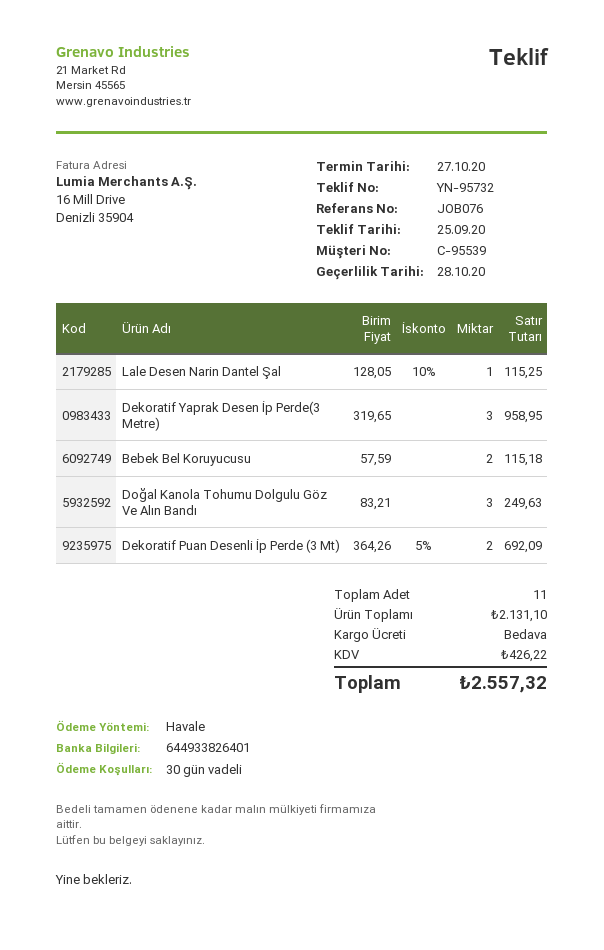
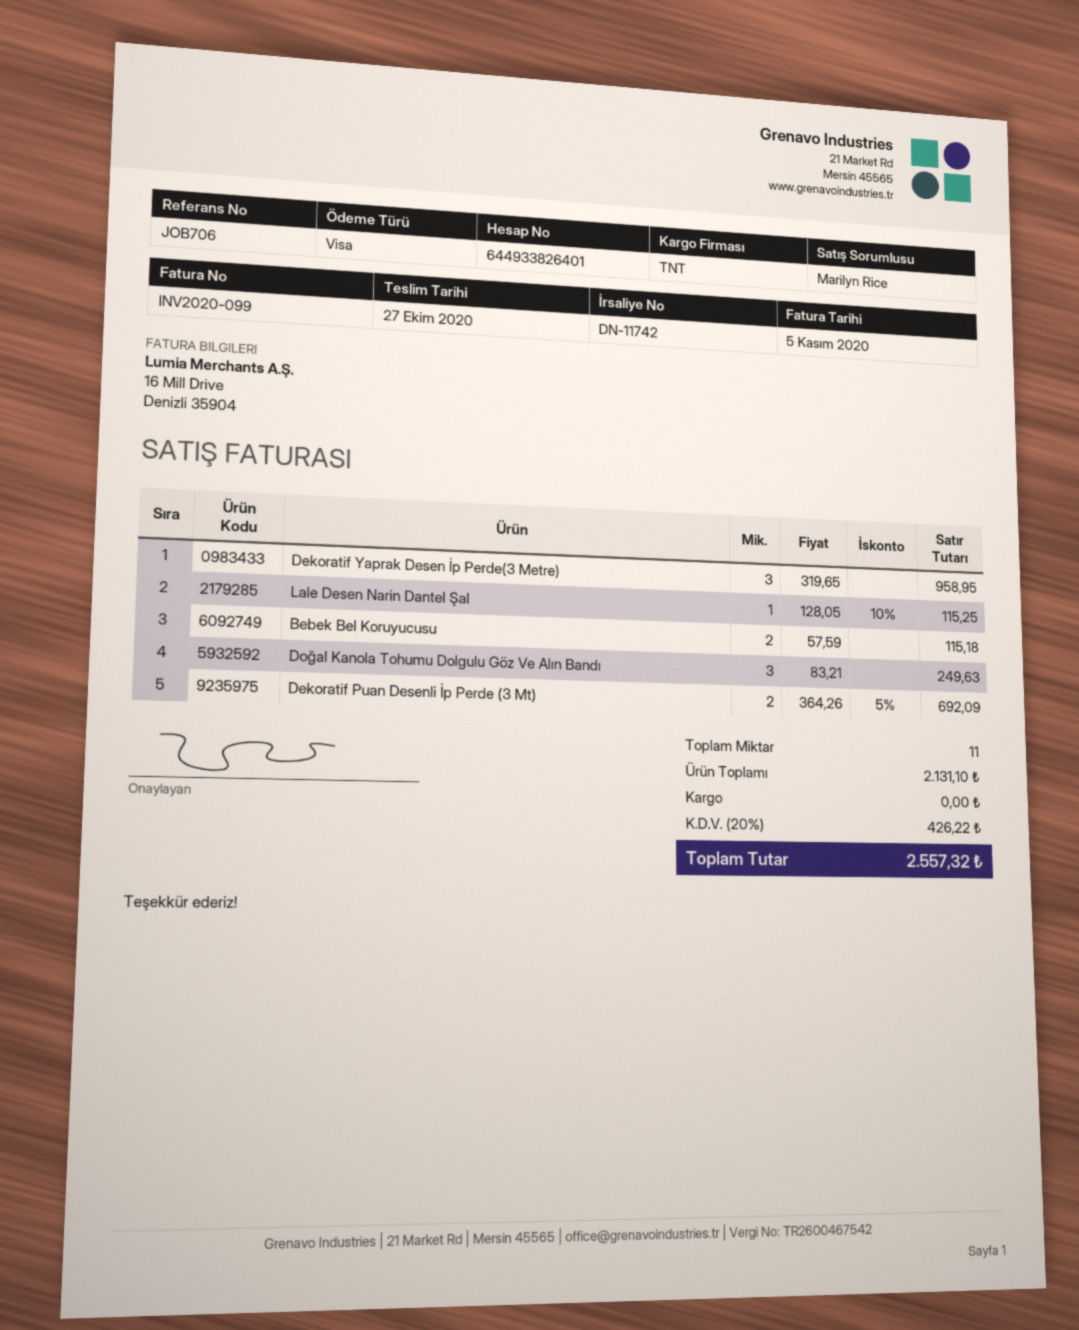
reference: JOB076 -> JOB706
payment method: bank transfer -> Visa

